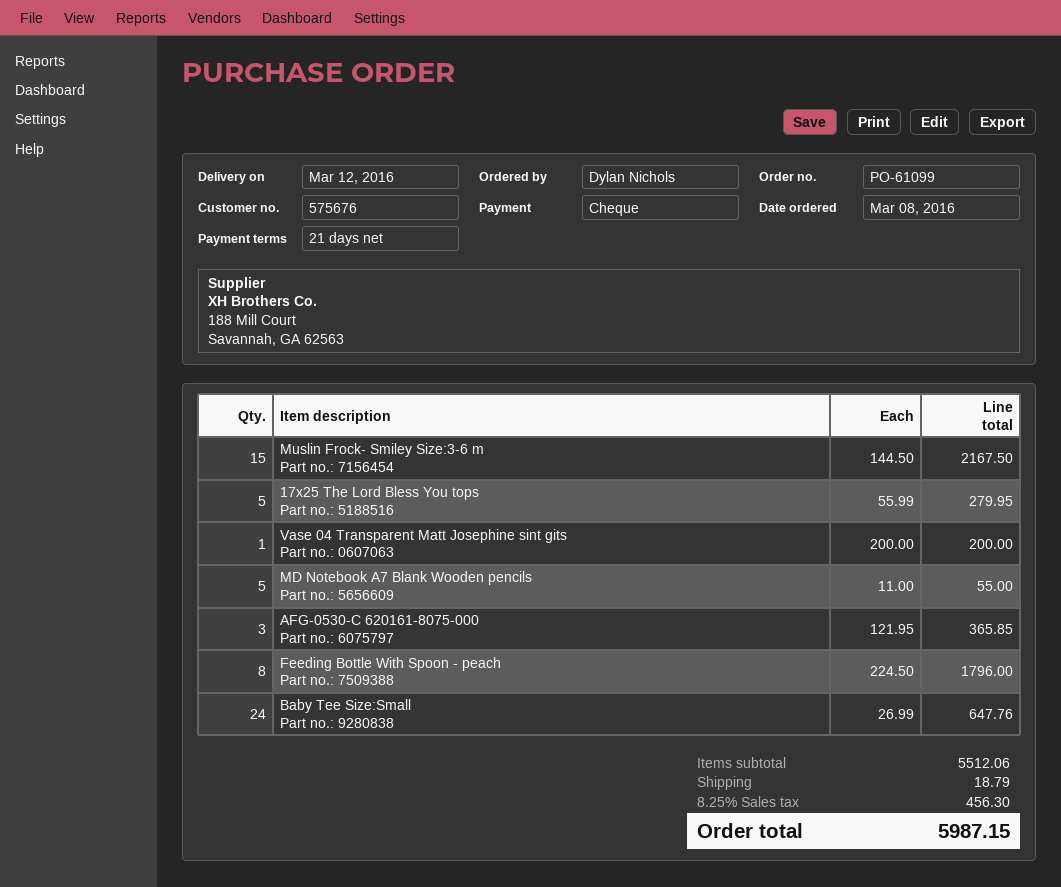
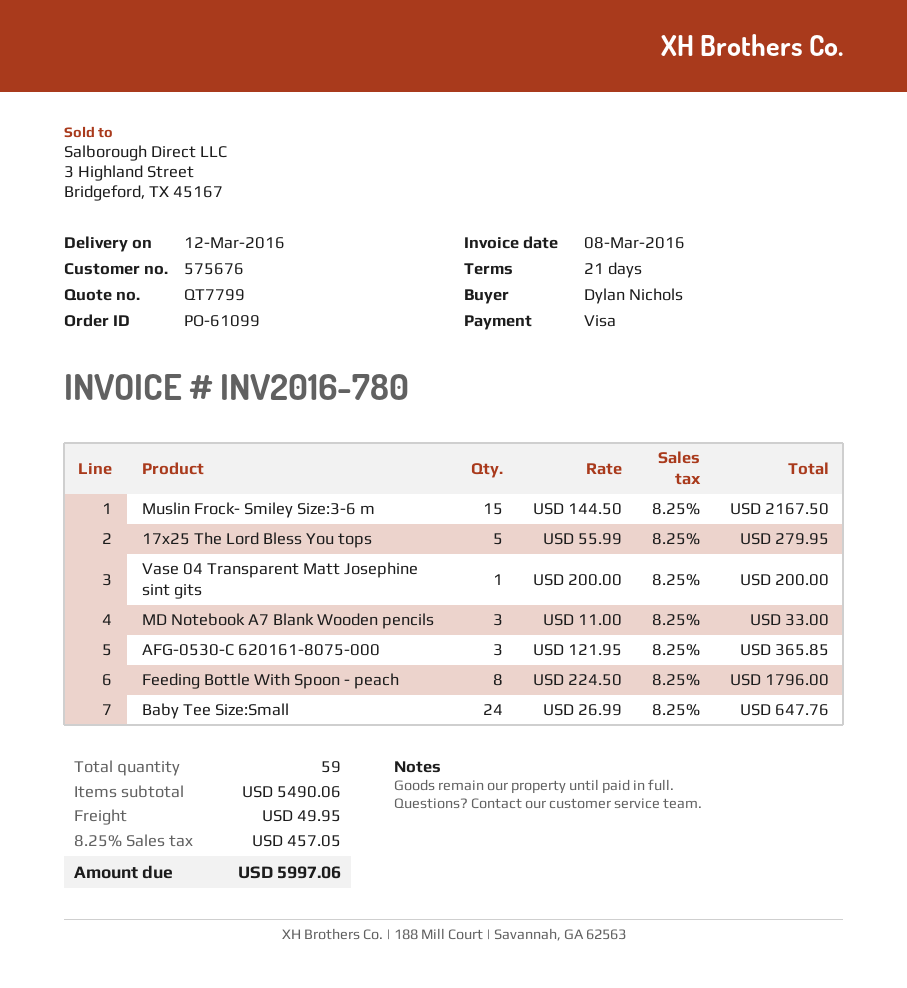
payment method: cheque -> Visa
MD Notebook A7 Blank Wooden pencils: 5 x 11.00 = 55.00 -> 3 x 11.00 = 33.00
subtotal: 5512.06 -> 5490.06
shipping: 18.79 -> 49.95
tax: 8.25% = 456.30 -> 8.25% = 457.05
total: 5987.15 -> 5997.06

